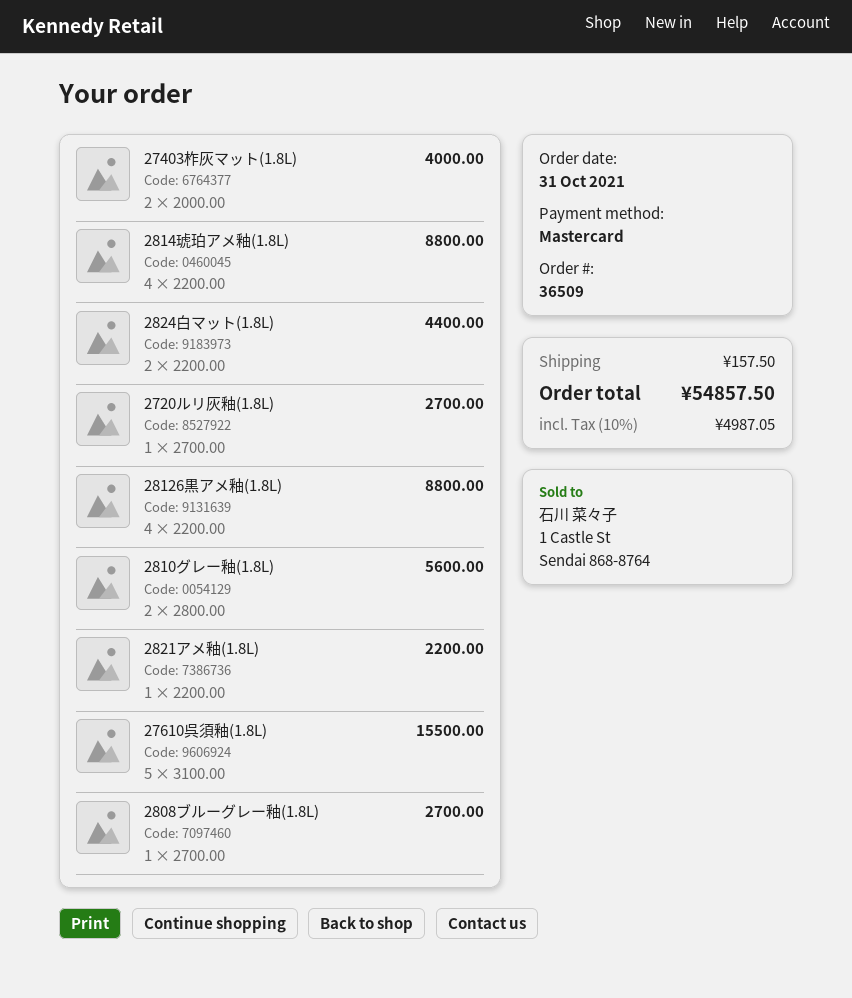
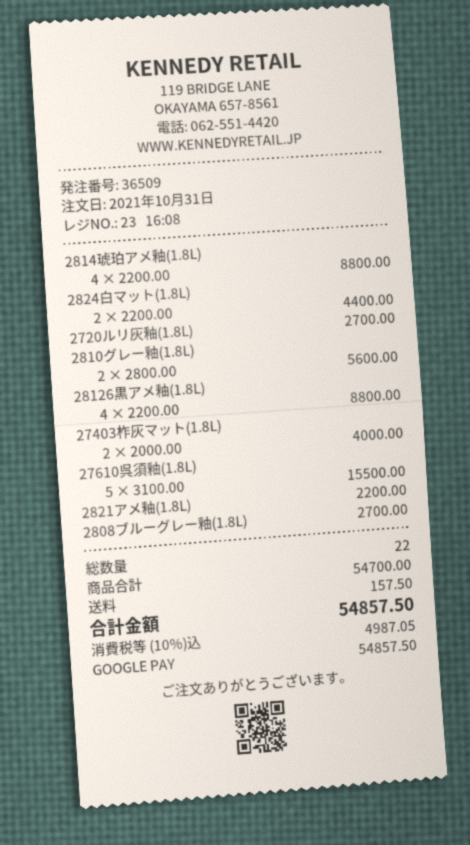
payment method: Mastercard -> Google Pay

